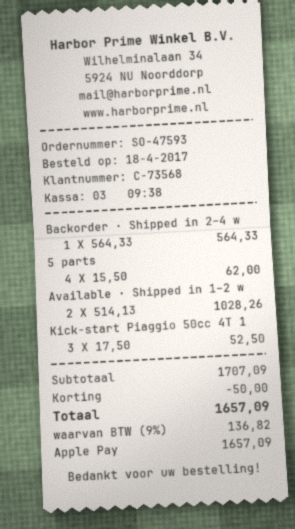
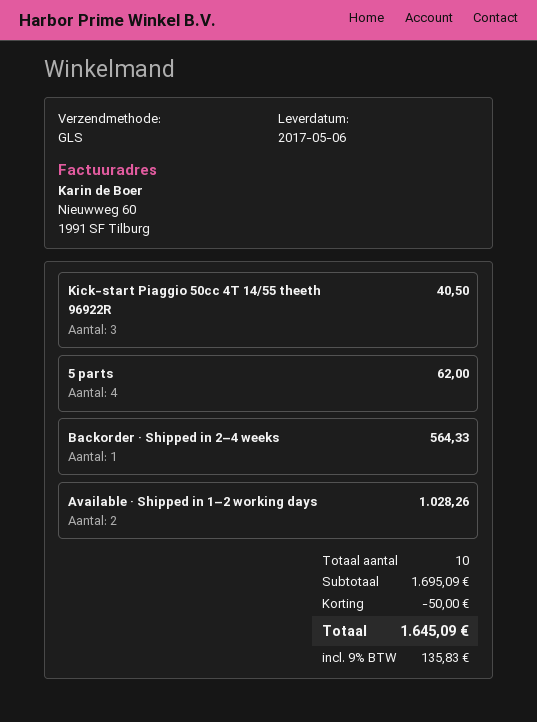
Kick-start Piaggio 50cc 4T 1: 3 for 52.50 -> 3 for 40.50
subtotal: 1707.09 -> 1695.09
tax: 9% = 136.82 -> 9% = 135.83
total: 1657.09 -> 1645.09

